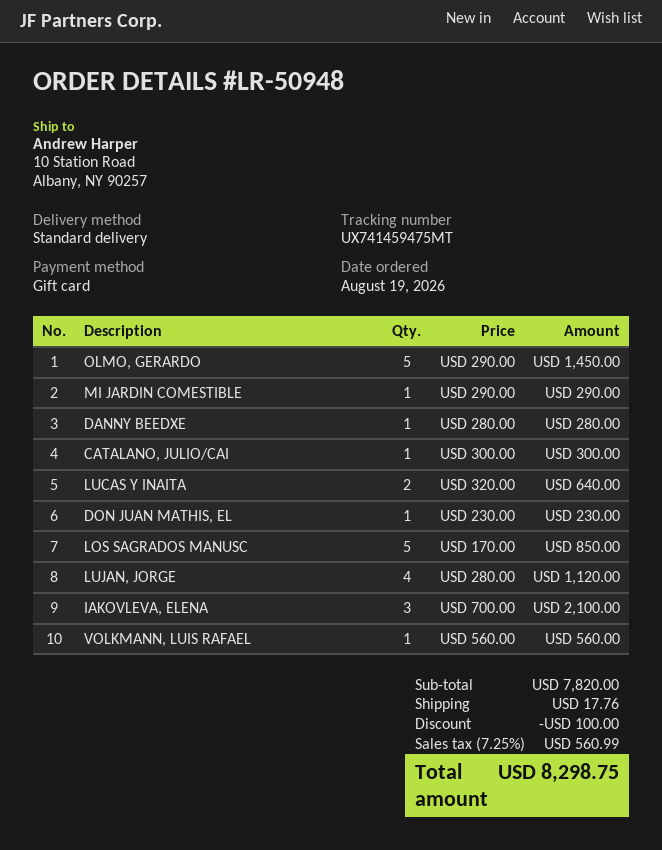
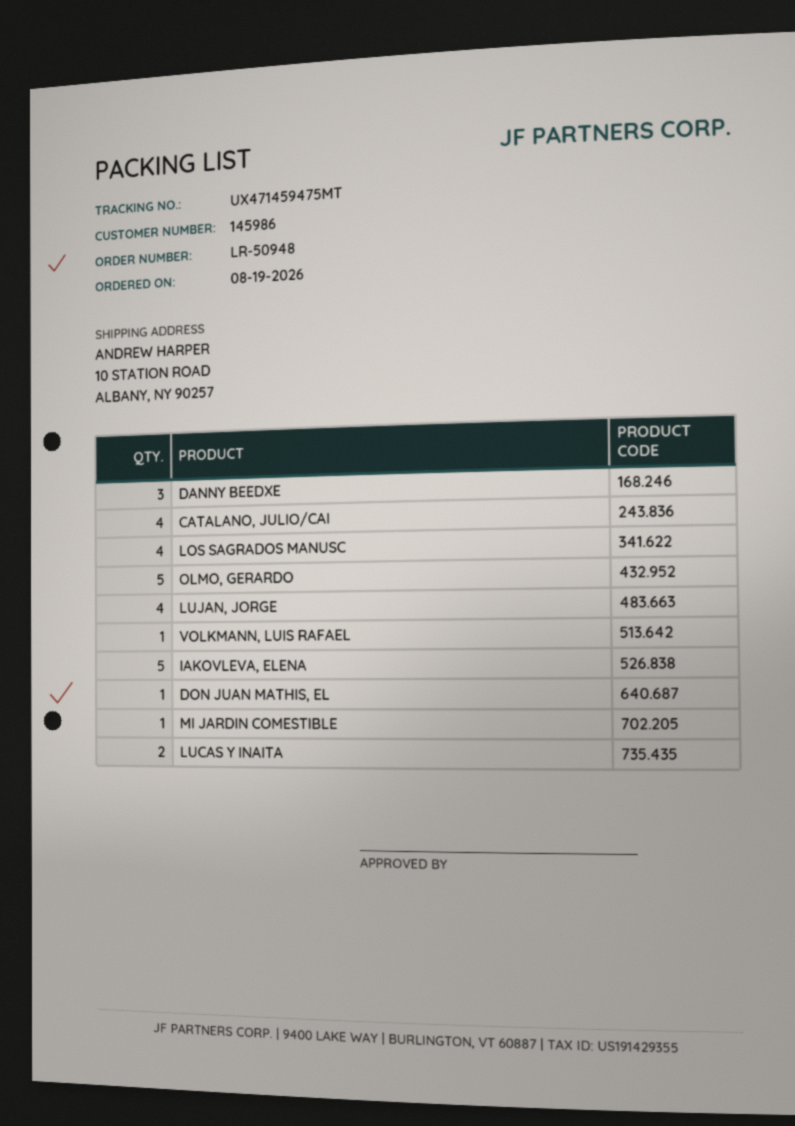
tracking number: UX741459475MT -> UX471459475MT
DANNY BEEDXE: 1 -> 3
CATALANO, JULIO/CAI: 1 -> 4
LOS SAGRADOS MANUSC: 5 -> 4
IAKOVLEVA, ELENA: 3 -> 5

